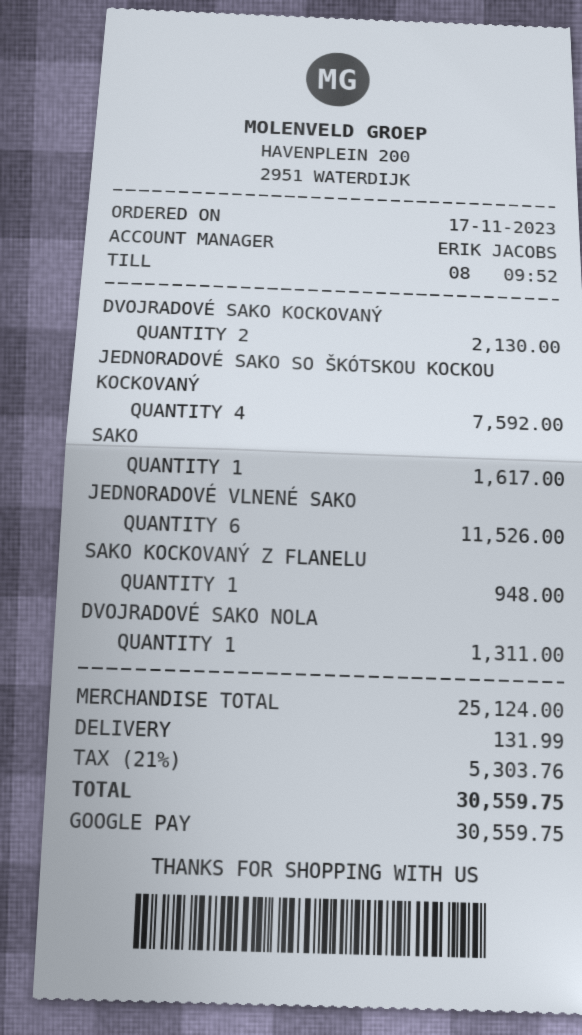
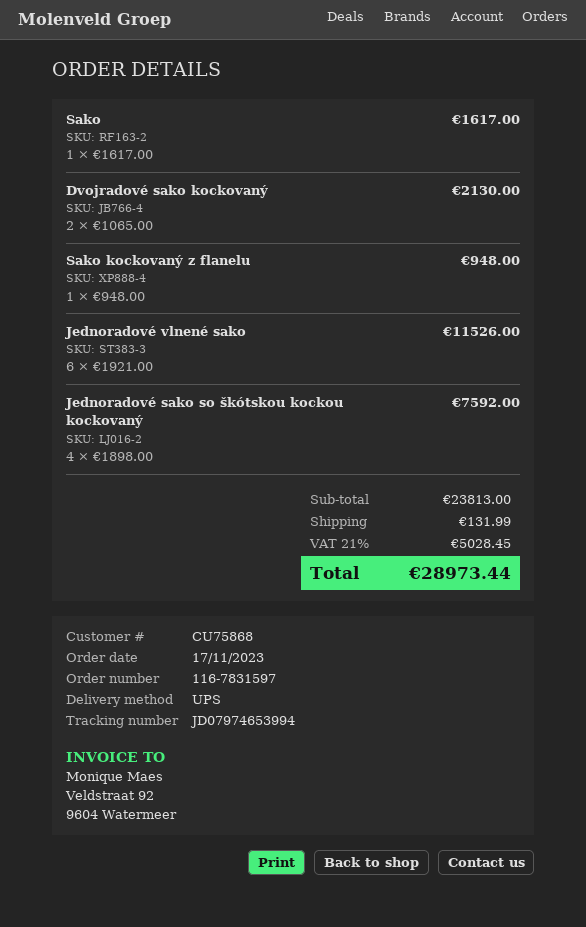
DVOJRADOVÉ SAKO NOLA: 1 for 1311.00 -> none
subtotal: 25124.00 -> 23813.00
tax: 21% = 5303.76 -> 21% = 5028.45
total: 30559.75 -> 28973.44

